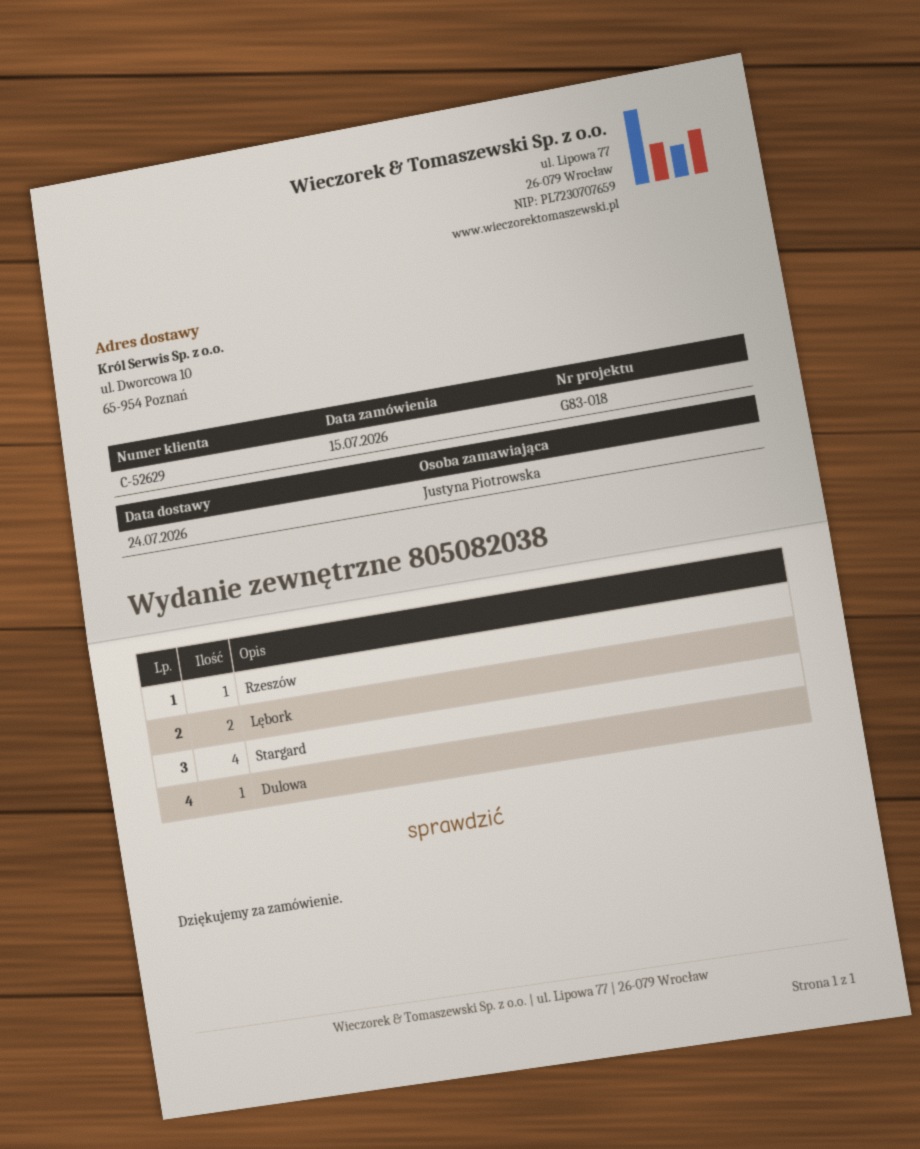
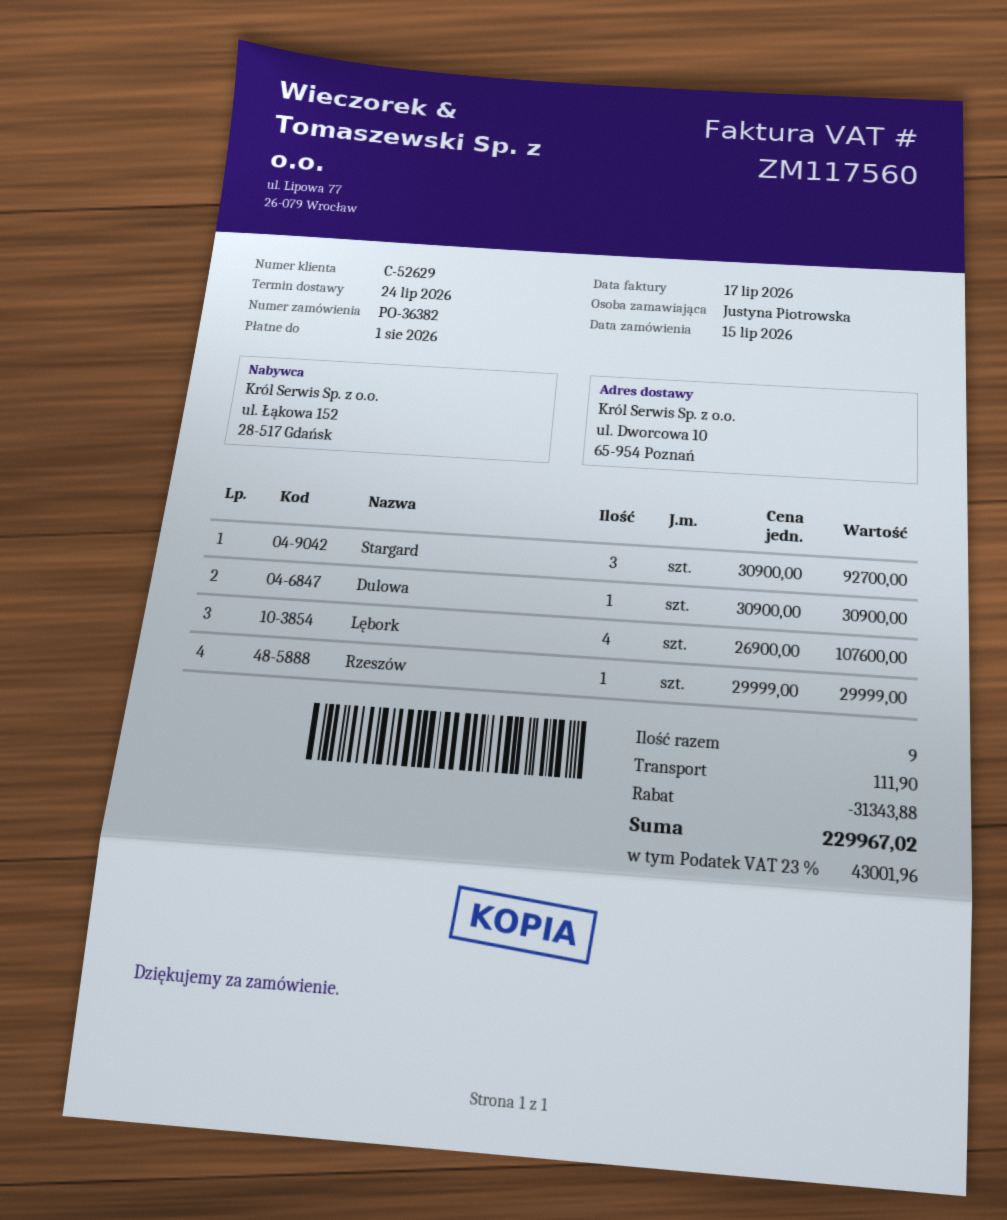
Lębork: 2 -> 4
Stargard: 4 -> 3

